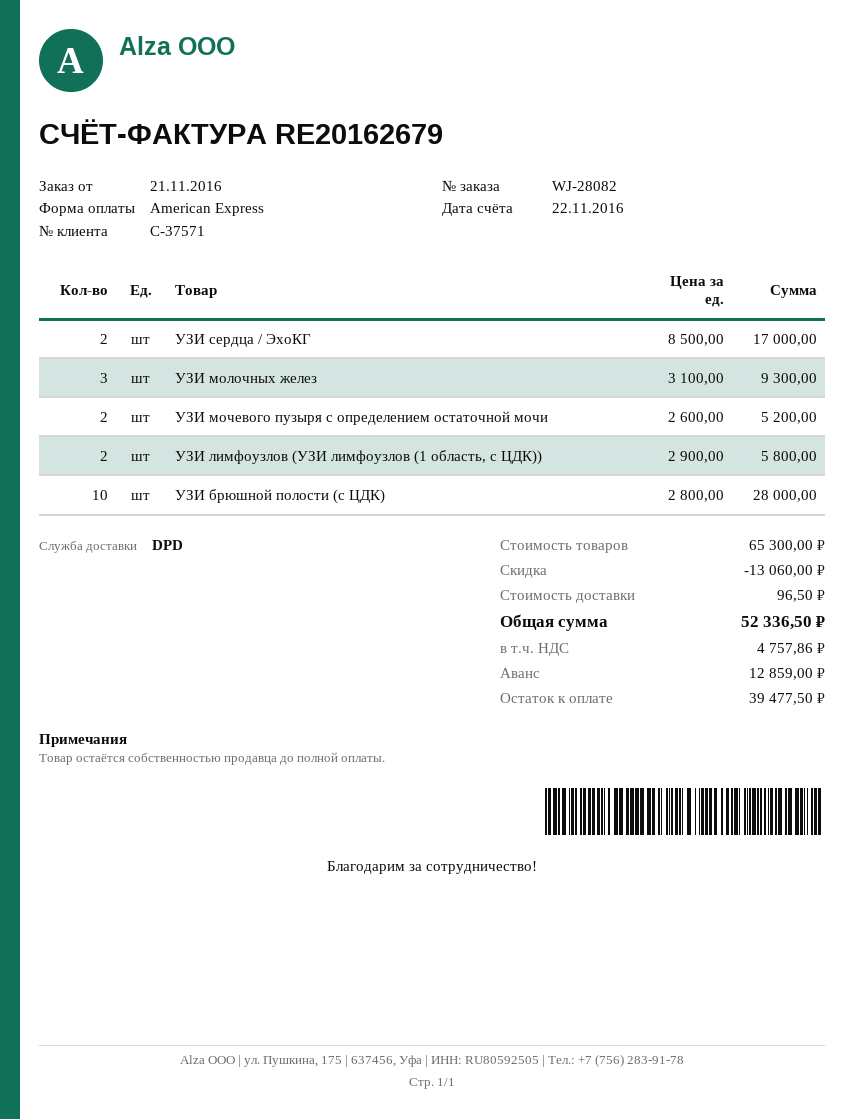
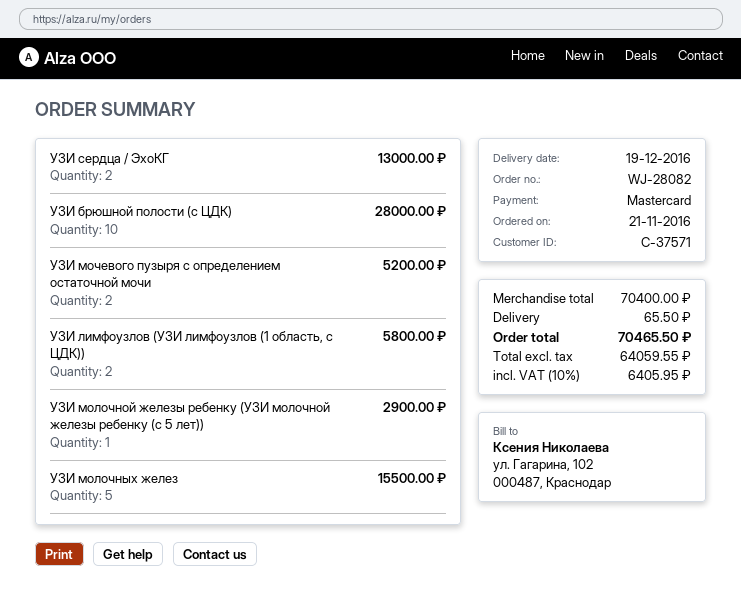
payment method: American Express -> Mastercard
УЗИ сердца / ЭхоКГ: 2 for 17000.00 -> 2 for 13000.00
УЗИ молочных желез: 3 for 9300.00 -> 5 for 15500.00
УЗИ молочной железы ребенку (УЗИ молочной железы ребенку (с 5 лет)): none -> 1 for 2900.00
subtotal: 65300.00 -> 70400.00
discount: 13060.00 -> none
shipping: 96.50 -> 65.50
tax: 4757.86 -> 6405.95
total: 52336.50 -> 70465.50

